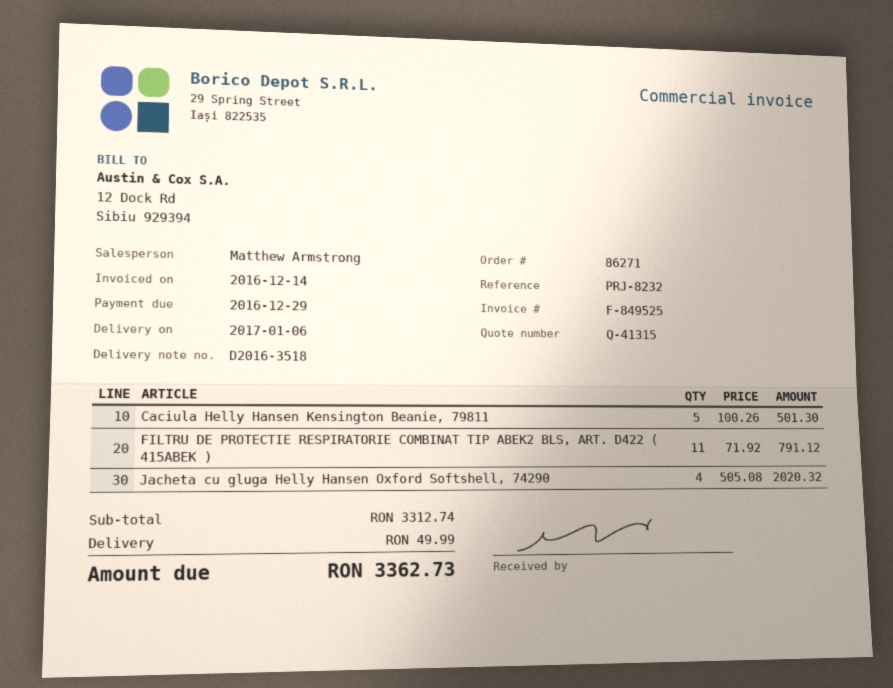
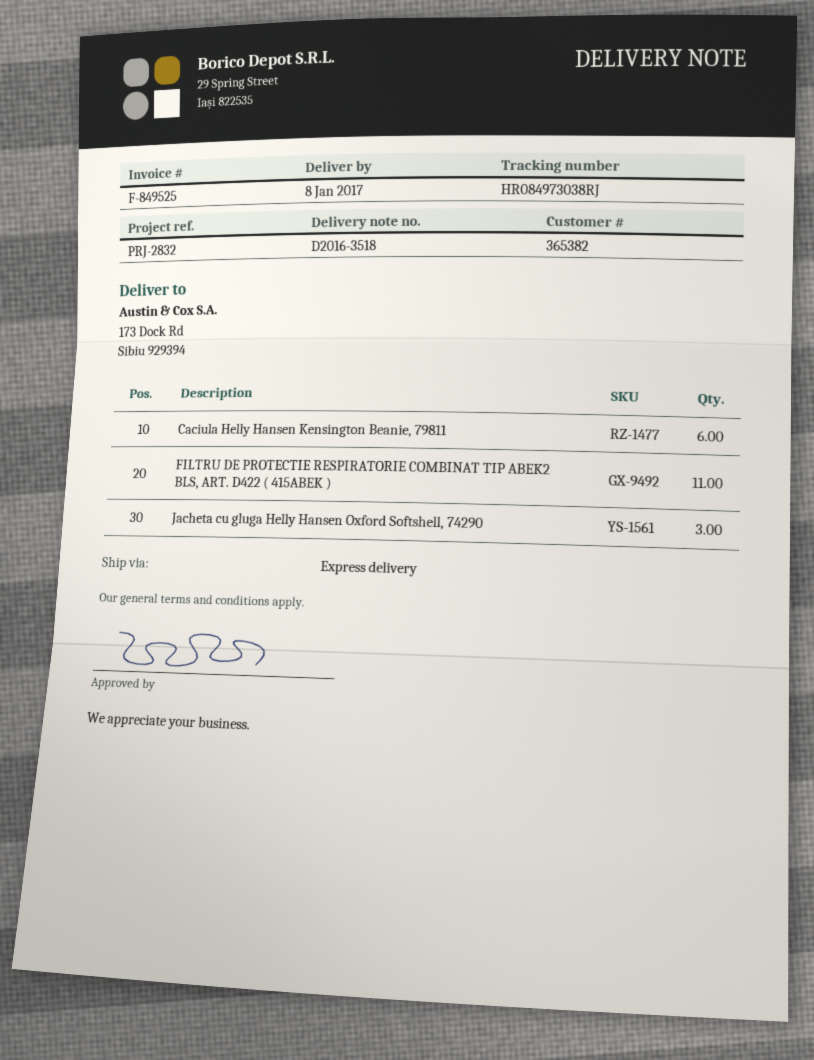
delivery date: 2017-01-06 -> 2017-01-08
reference: PRJ-8232 -> PRJ-2832
Caciula Helly Hansen Kensington Beanie, 79811: 5 -> 6
Jacheta cu gluga Helly Hansen Oxford Softshell, 74290: 4 -> 3

